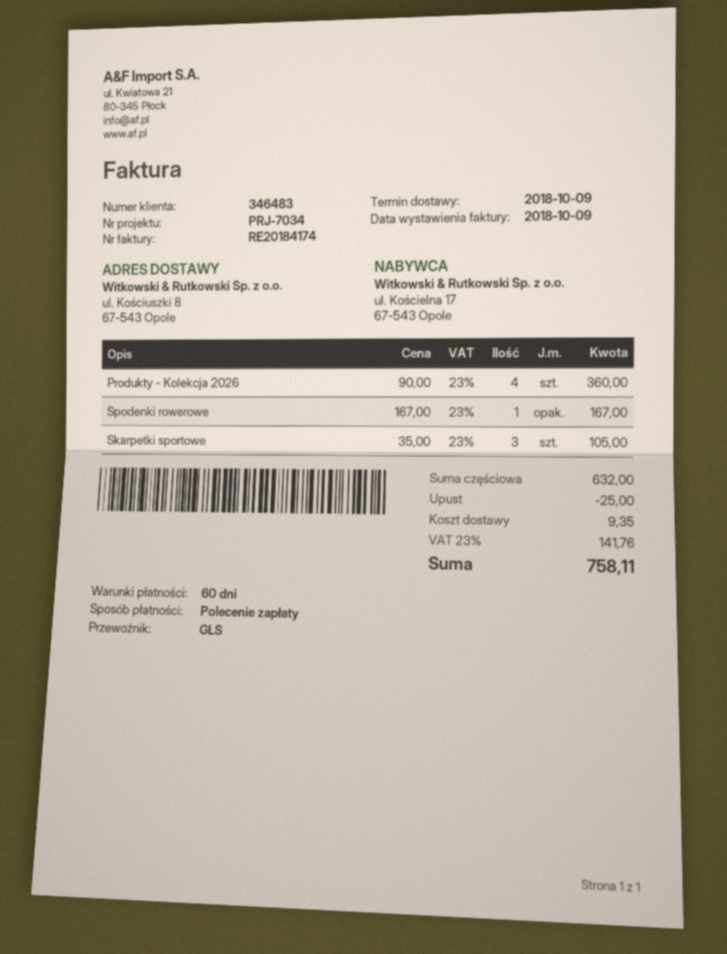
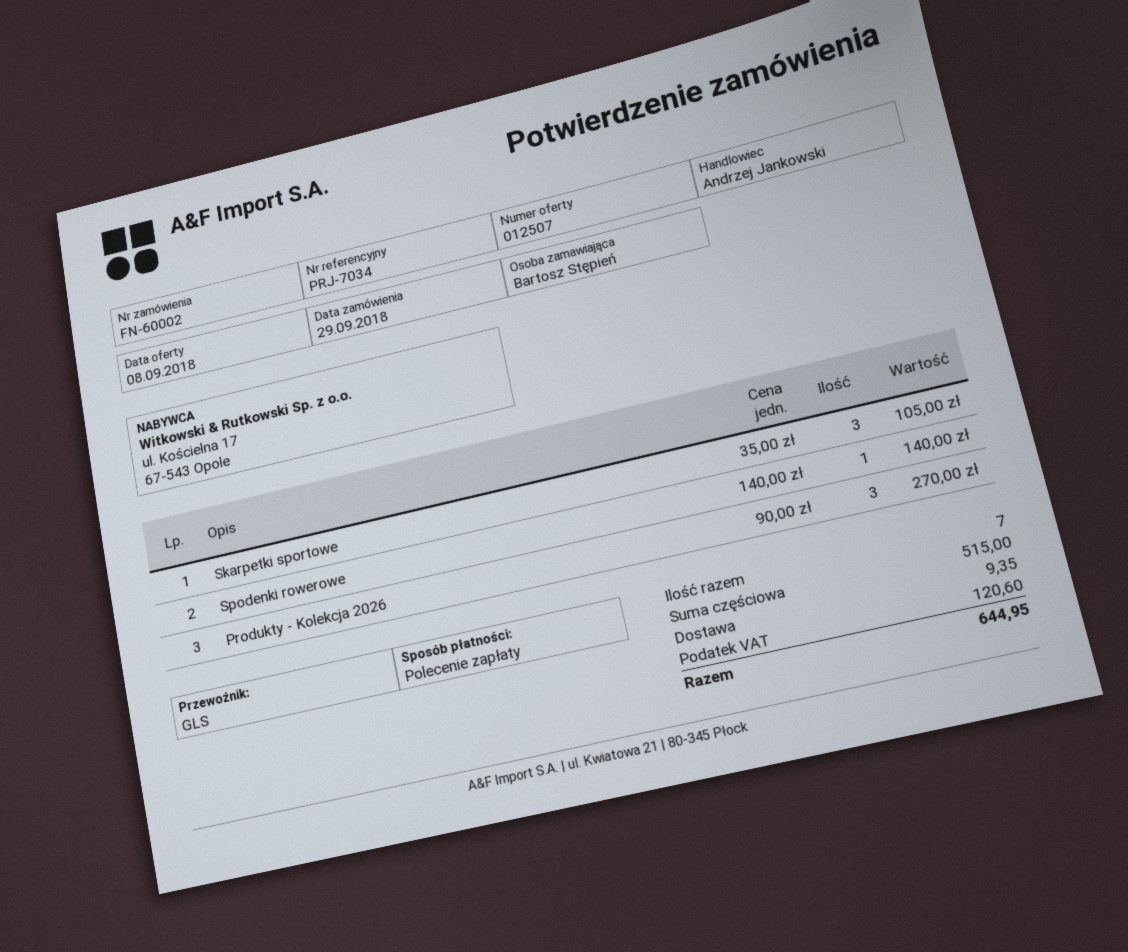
Produkty - Kolekcja 2026: 4 x 90.00 = 360.00 -> 3 x 90.00 = 270.00
Spodenki rowerowe: 1 x 167.00 = 167.00 -> 1 x 140.00 = 140.00
subtotal: 632.00 -> 515.00
discount: 25.00 -> none
tax: 141.76 -> 120.60
total: 758.11 -> 644.95

